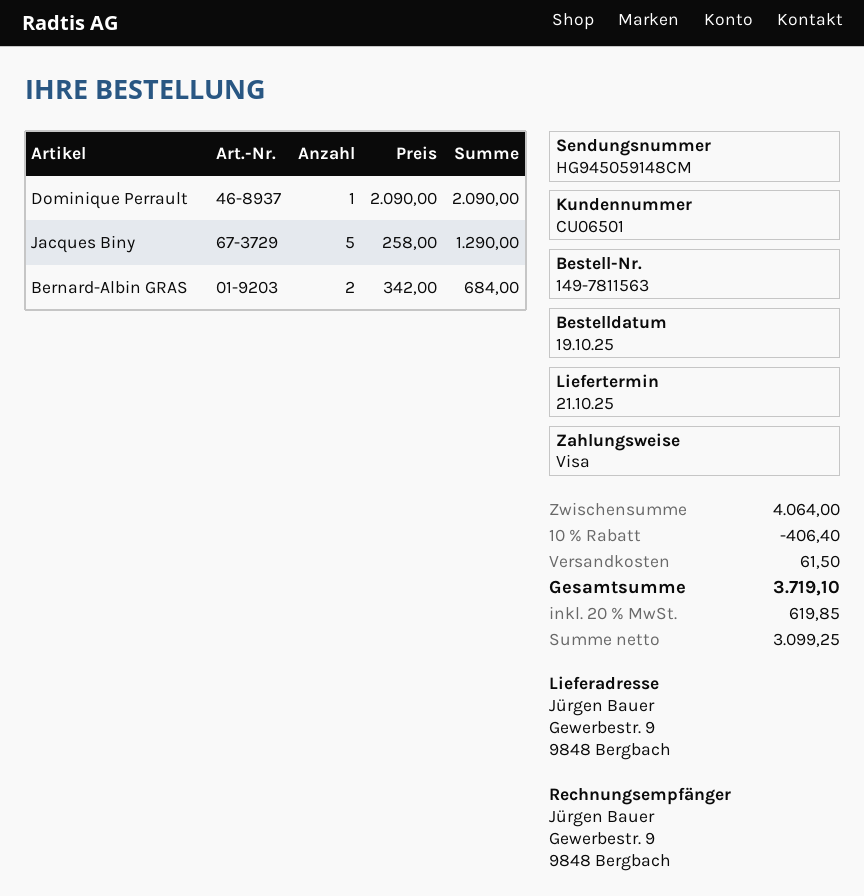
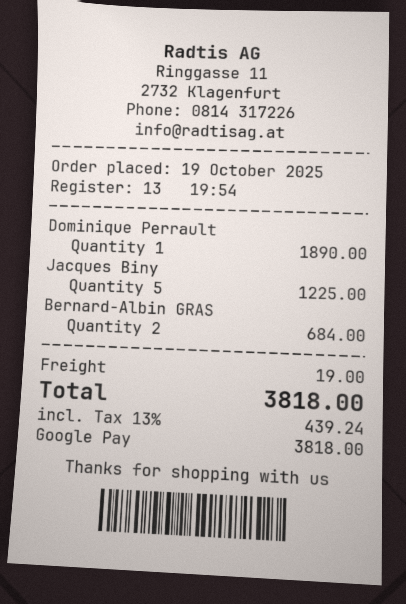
payment method: Visa -> Google Pay
Dominique Perrault: 1 for 2090.00 -> 1 for 1890.00
Jacques Biny: 5 for 1290.00 -> 5 for 1225.00
discount: 10% = 406.40 -> none
shipping: 61.50 -> 19.00
tax: 20% = 619.85 -> 13% = 439.24
total: 3719.10 -> 3818.00

